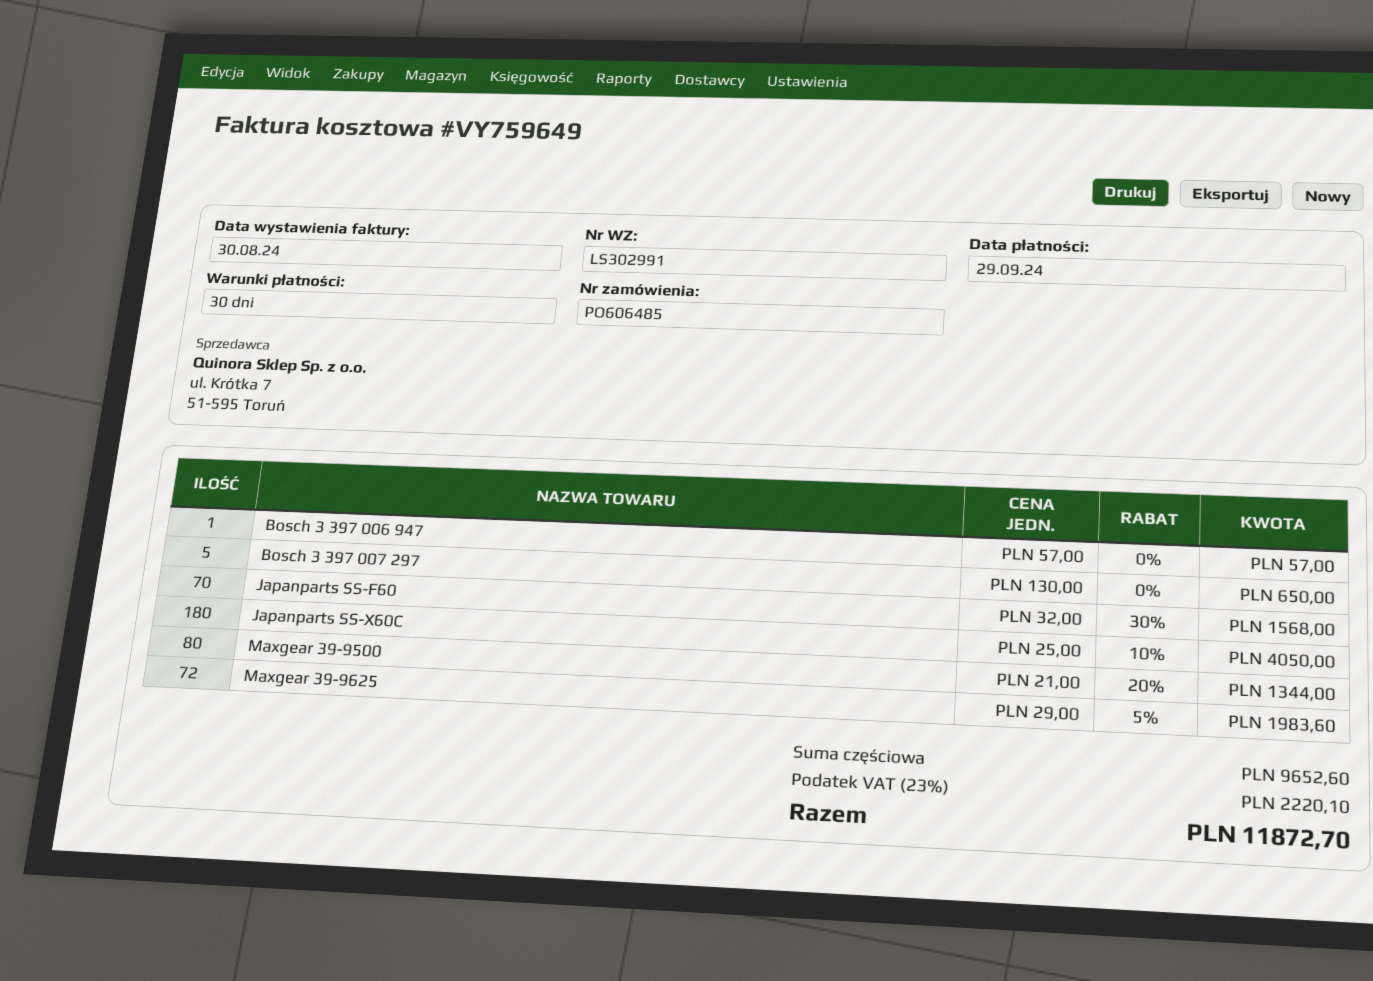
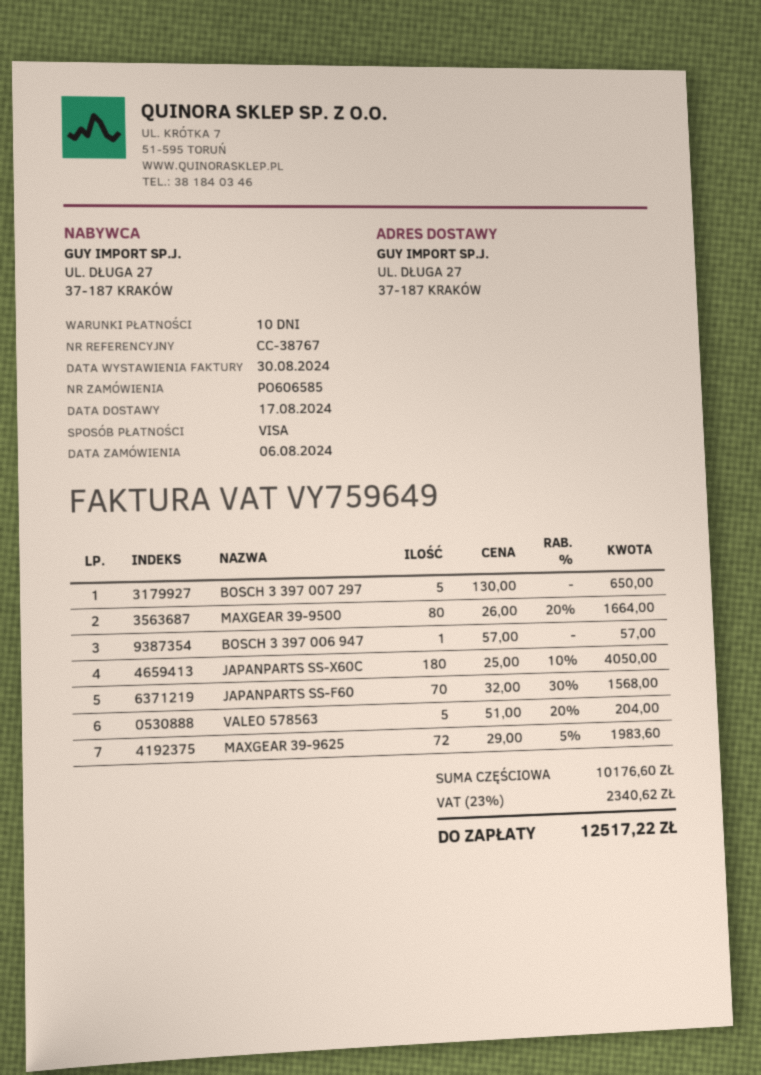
order number: PO606485 -> PO606585
payment terms: 30 days -> 10 days
Maxgear 39-9500: 80 x 21.00 - 20% = 1344.00 -> 80 x 26.00 - 20% = 1664.00
VALEO 578563: none -> 5 x 51.00 - 20% = 204.00
subtotal: 9652.60 -> 10176.60
tax: 23% = 2220.10 -> 23% = 2340.62
total: 11872.70 -> 12517.22

